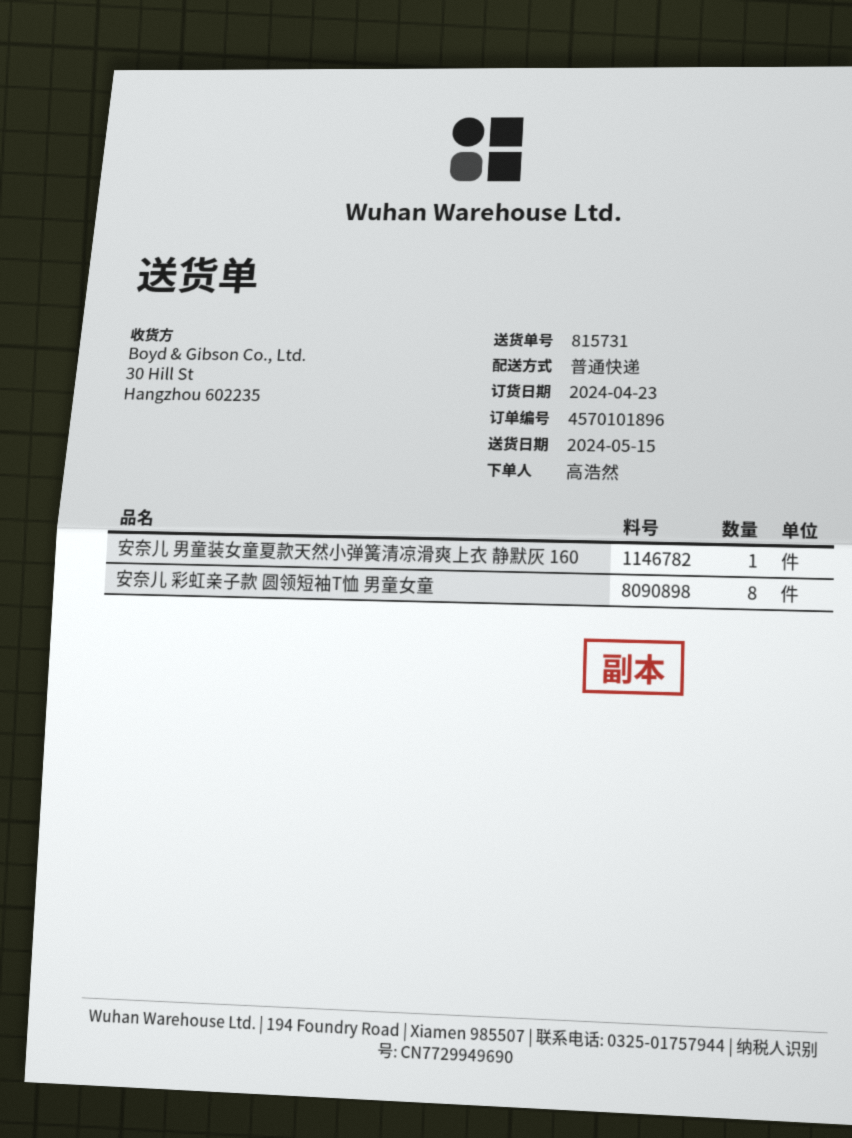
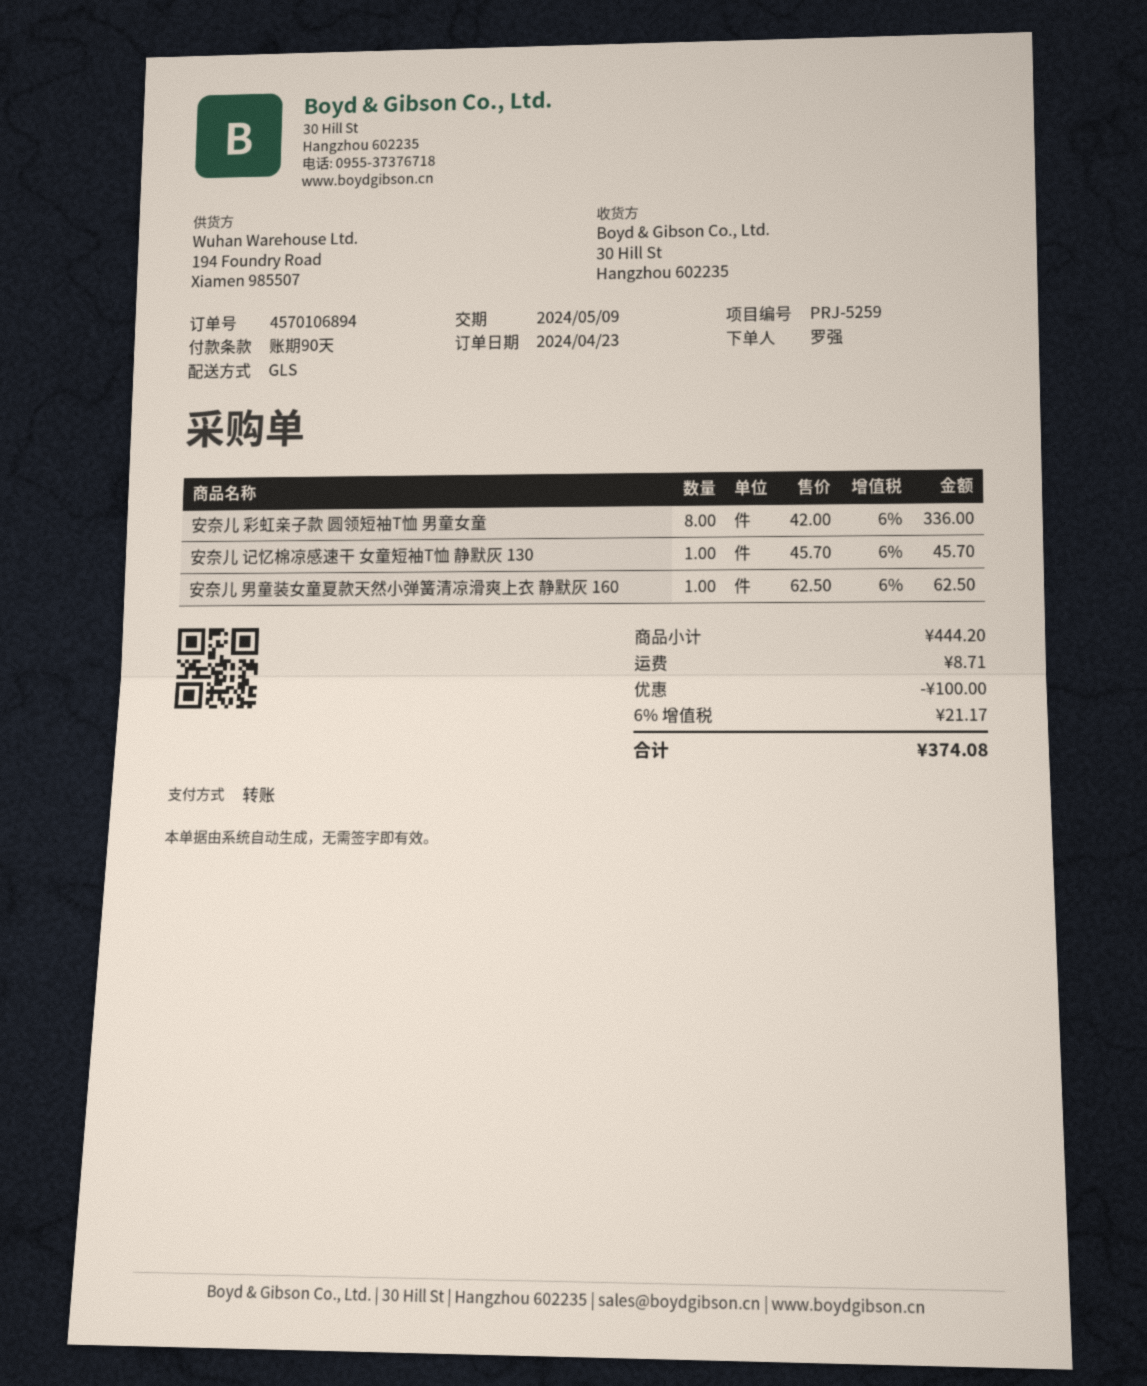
order number: 4570101896 -> 4570106894
delivery date: 2024-05-15 -> 2024-05-09
ordered by: 高浩然 -> 罗强
shipping method: standard -> GLS
安奈儿 记忆棉凉感速干 女童短袖T恤 静默灰 130: none -> 1

